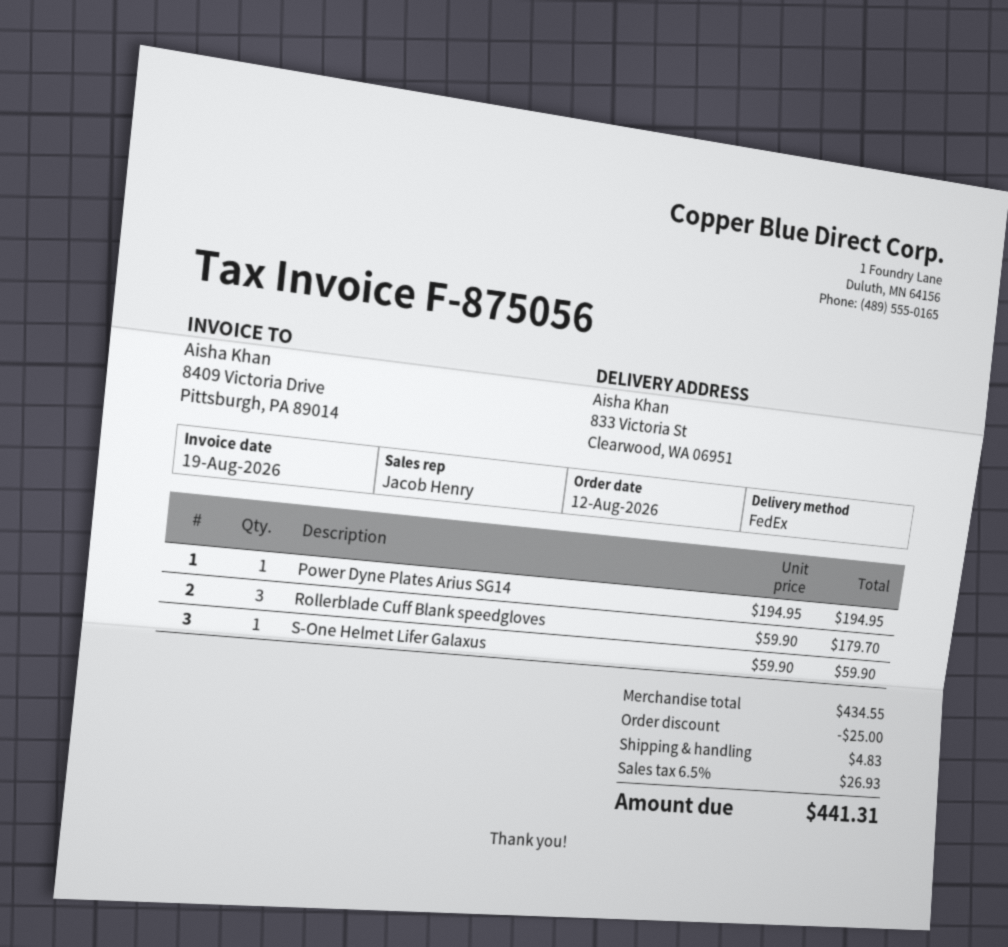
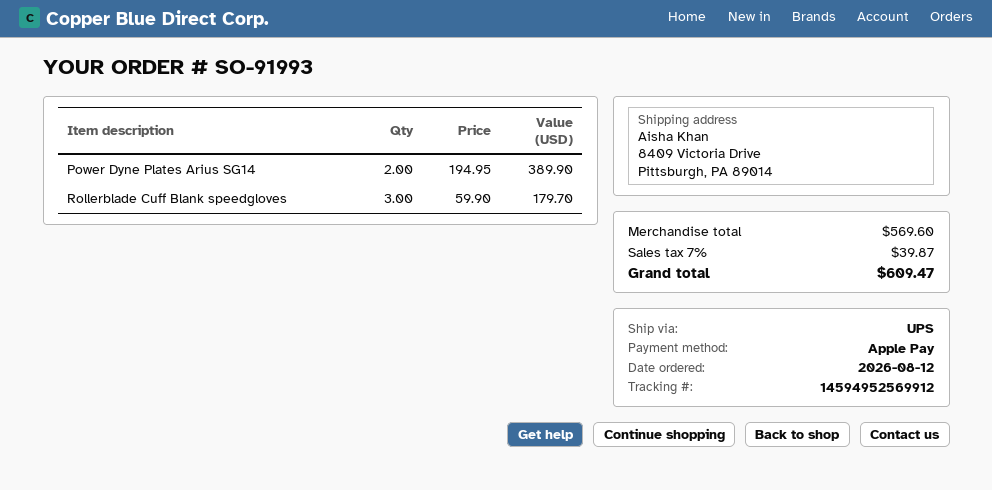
shipping method: FedEx -> UPS
ship to: 833 Victoria St, Clearwood, WA 06951 -> 8409 Victoria Drive, Pittsburgh, PA 89014
Power Dyne Plates Arius SG14: 1 x 194.95 = 194.95 -> 2 x 194.95 = 389.90
S-One Helmet Lifer Galaxus: 1 x 59.90 = 59.90 -> none
subtotal: 434.55 -> 569.60
discount: 25.00 -> none
shipping: 4.83 -> none
tax: 6.5% = 26.93 -> 7% = 39.87
total: 441.31 -> 609.47

